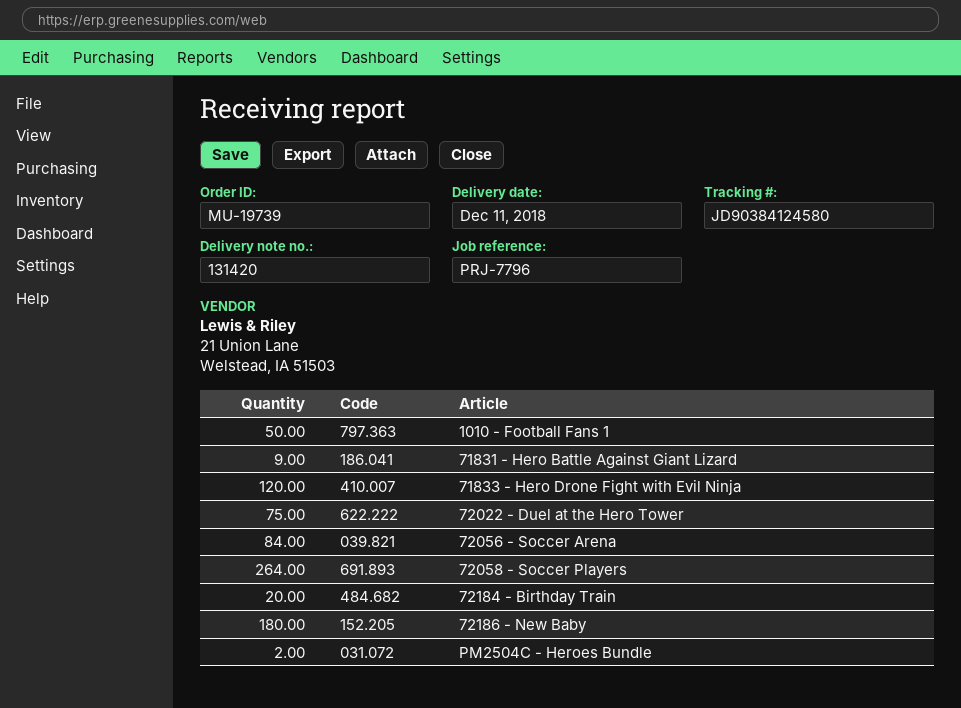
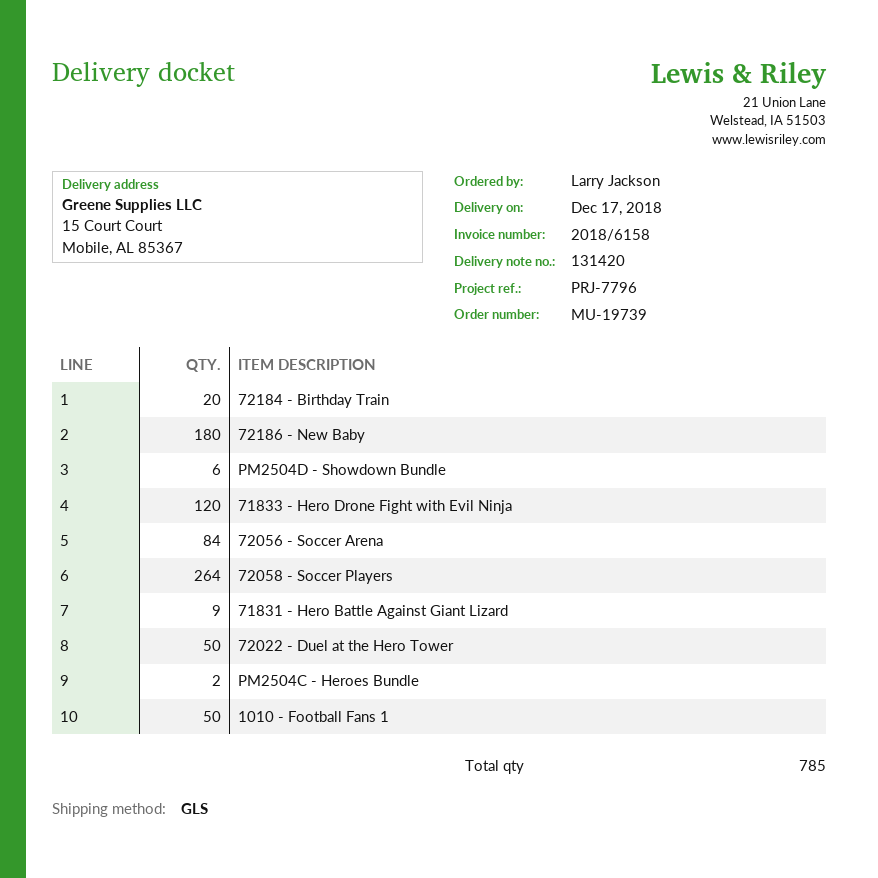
delivery date: 2018-12-11 -> 2018-12-17
72022 - Duel at the Hero Tower: 75 -> 50
PM2504D - Showdown Bundle: none -> 6

